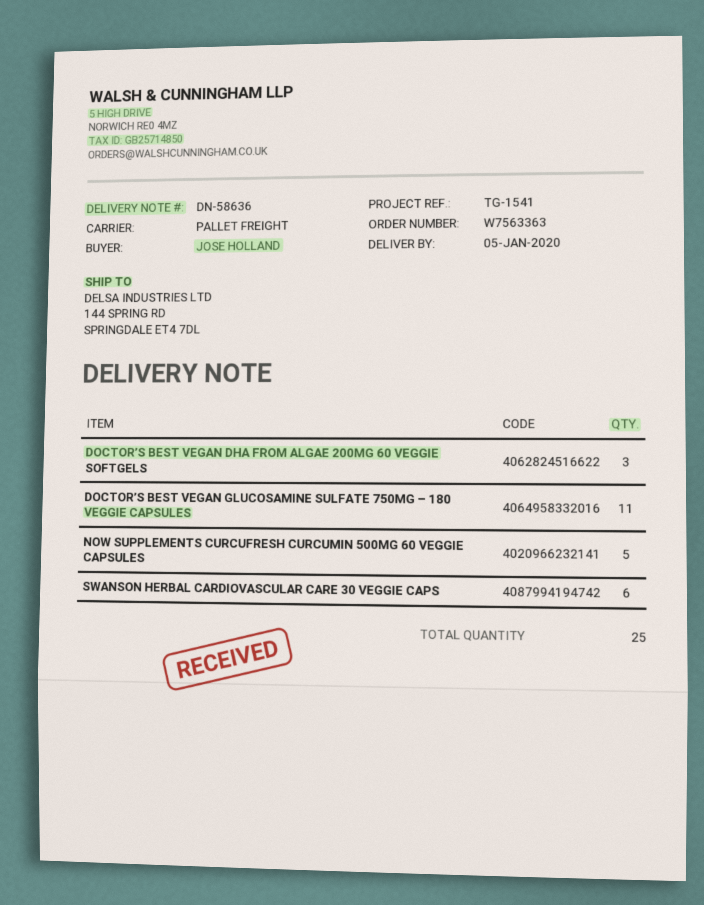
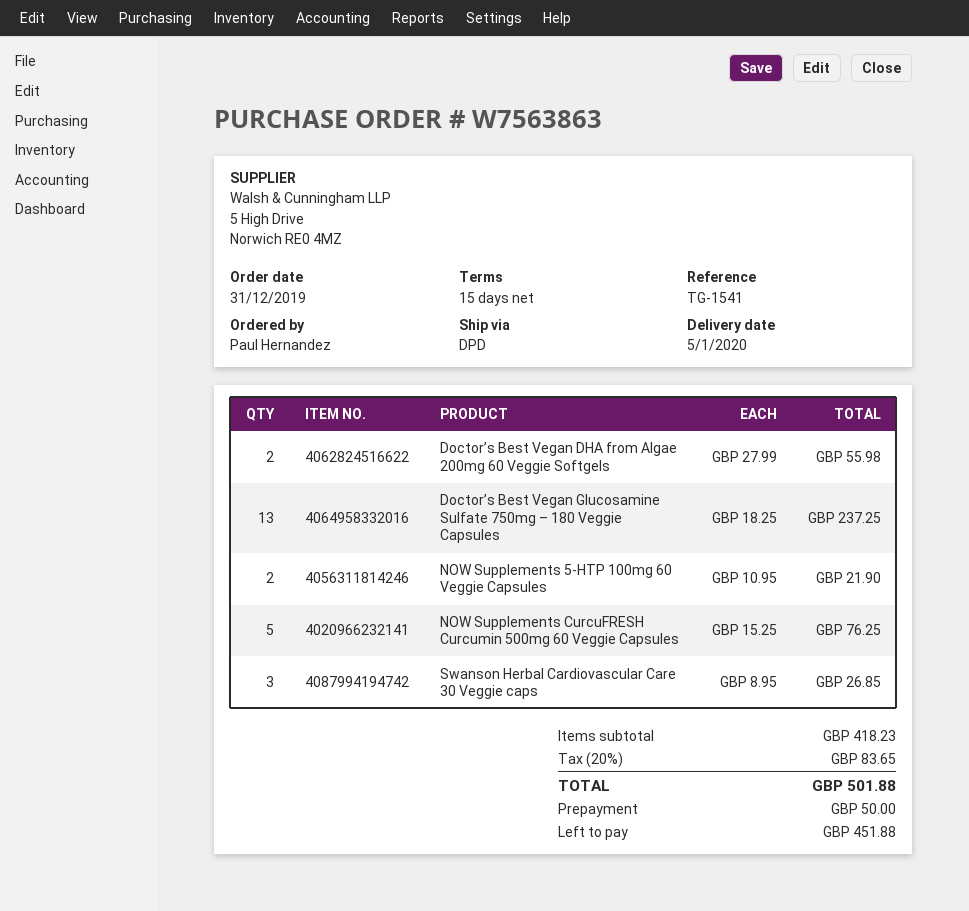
order number: W7563363 -> W7563863
ordered by: JOSE HOLLAND -> Paul Hernandez
shipping method: pallet freight -> DPD
DOCTOR’S BEST VEGAN DHA FROM ALGAE 200MG 60 VEGGIE SOFTGELS: 3 -> 2
DOCTOR’S BEST VEGAN GLUCOSAMINE SULFATE 750MG – 180 VEGGIE CAPSULES: 11 -> 13
SWANSON HERBAL CARDIOVASCULAR CARE 30 VEGGIE CAPS: 6 -> 3
NOW Supplements 5-HTP 100mg 60 Veggie Capsules: none -> 2

